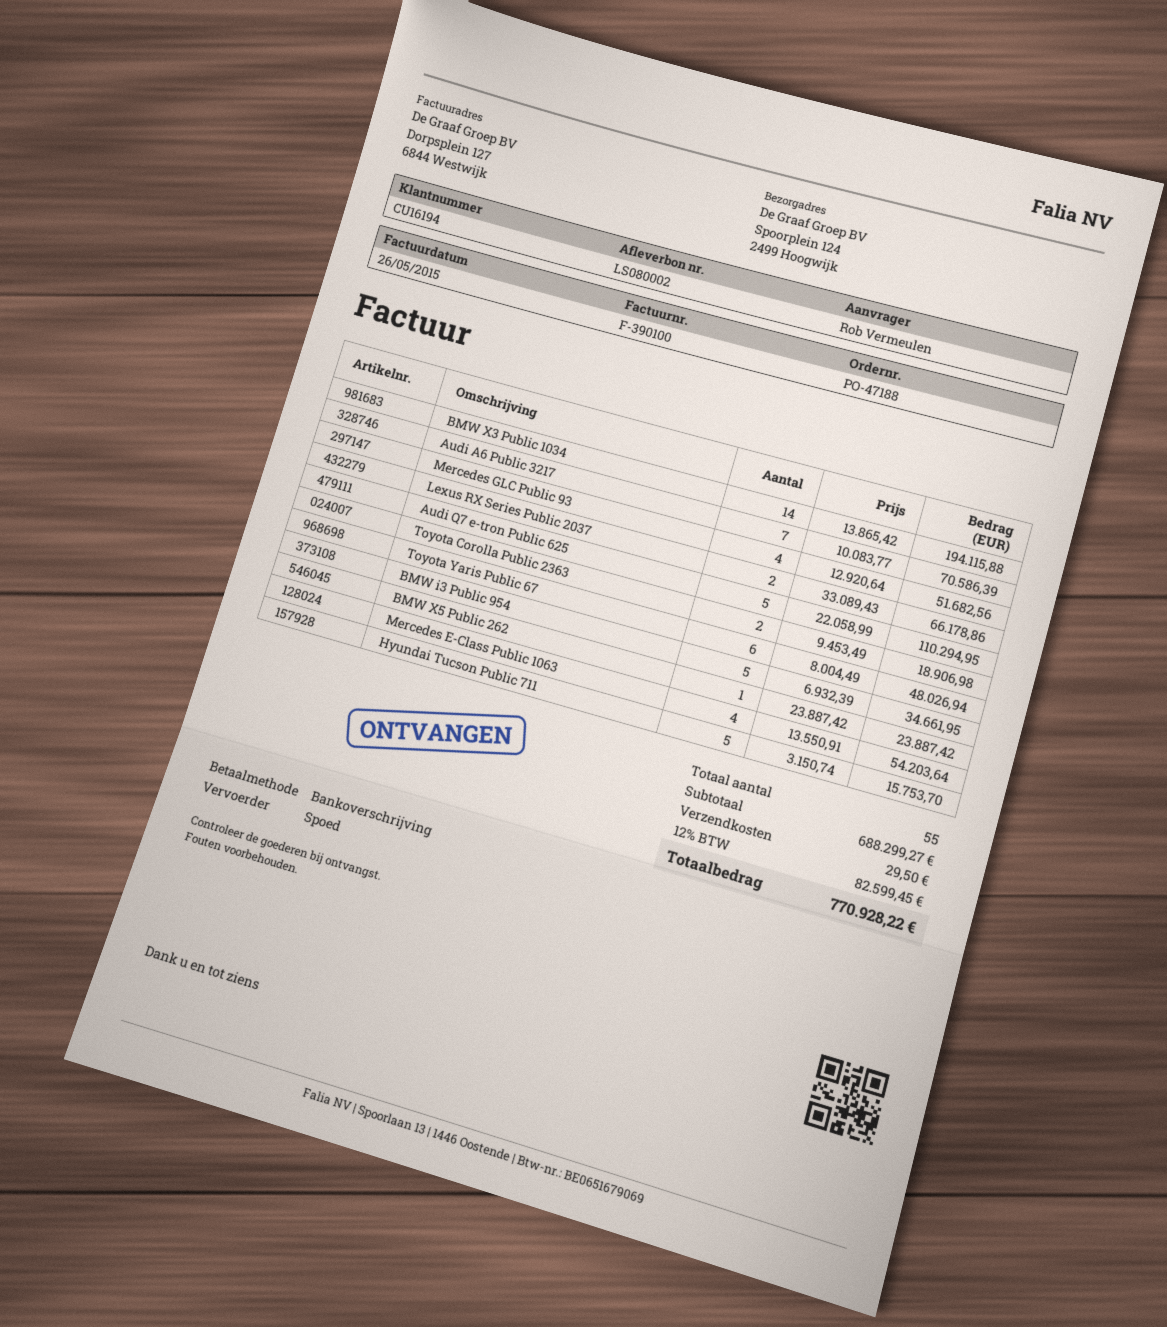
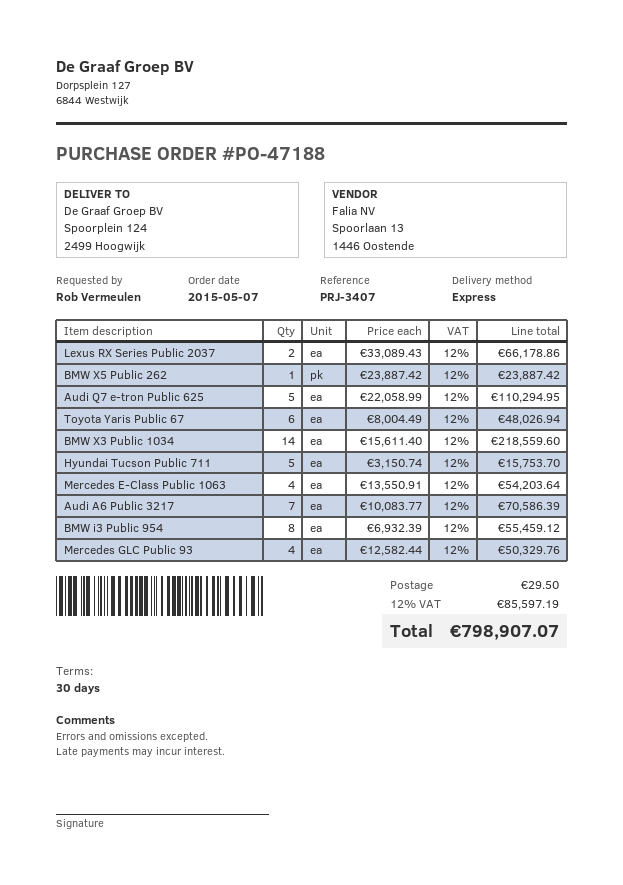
BMW X3 Public 1034: 14 x 13865.42 = 194115.88 -> 14 x 15611.40 = 218559.60
Mercedes GLC Public 93: 4 x 12920.64 = 51682.56 -> 4 x 12582.44 = 50329.76
Toyota Corolla Public 2363: 2 x 9453.49 = 18906.98 -> none
BMW i3 Public 954: 5 x 6932.39 = 34661.95 -> 8 x 6932.39 = 55459.12
tax: 12% = 82599.45 -> 12% = 85597.19
total: 770928.22 -> 798907.07

